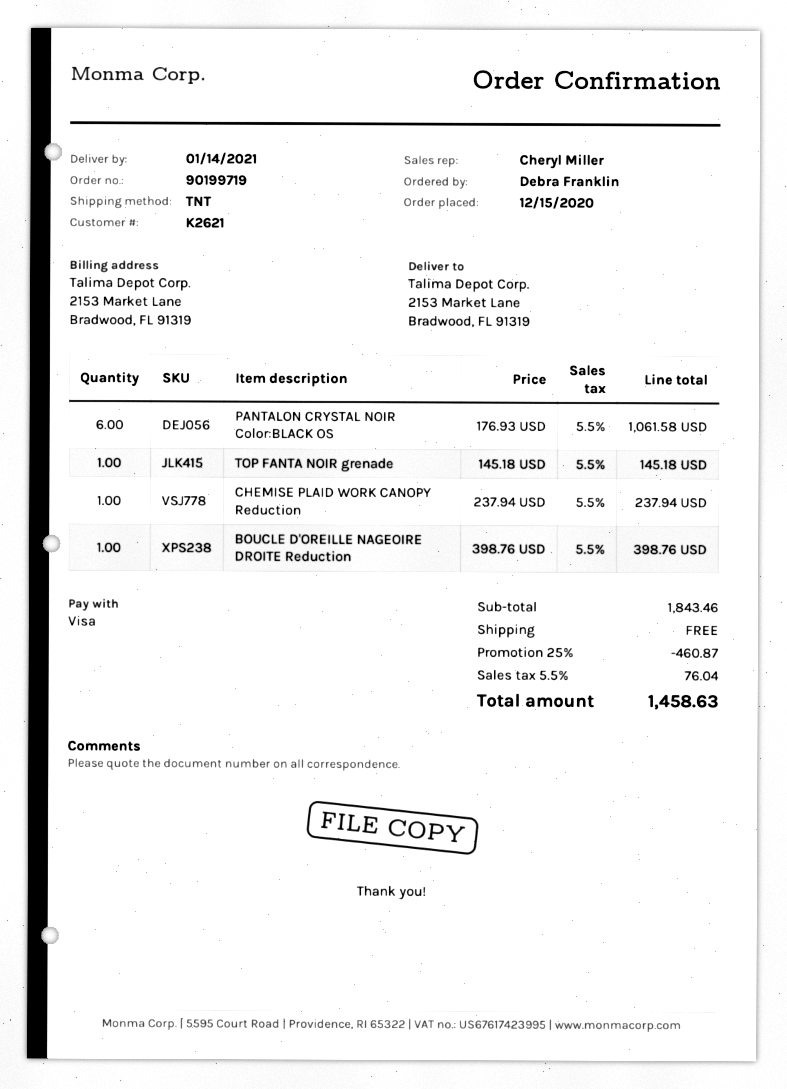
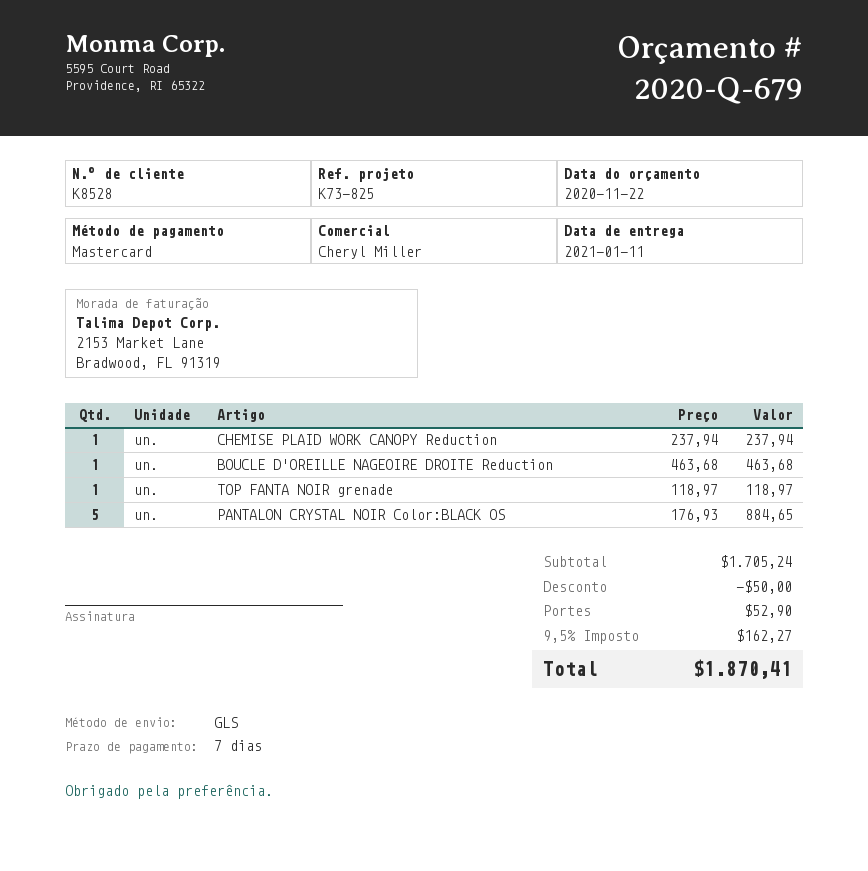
delivery date: 2021-01-14 -> 2021-01-11
customer number: K2621 -> K8528
payment method: Visa -> Mastercard
shipping method: TNT -> GLS
PANTALON CRYSTAL NOIR Color:BLACK OS: 6 x 176.93 = 1061.58 -> 5 x 176.93 = 884.65
TOP FANTA NOIR grenade: 1 x 145.18 = 145.18 -> 1 x 118.97 = 118.97
BOUCLE D'OREILLE NAGEOIRE DROITE Reduction: 1 x 398.76 = 398.76 -> 1 x 463.68 = 463.68
subtotal: 1843.46 -> 1705.24
discount: 460.87 -> 50.00
shipping: 0.00 -> 52.90
tax: 5.5% = 76.04 -> 9.5% = 162.27
total: 1458.63 -> 1870.41

